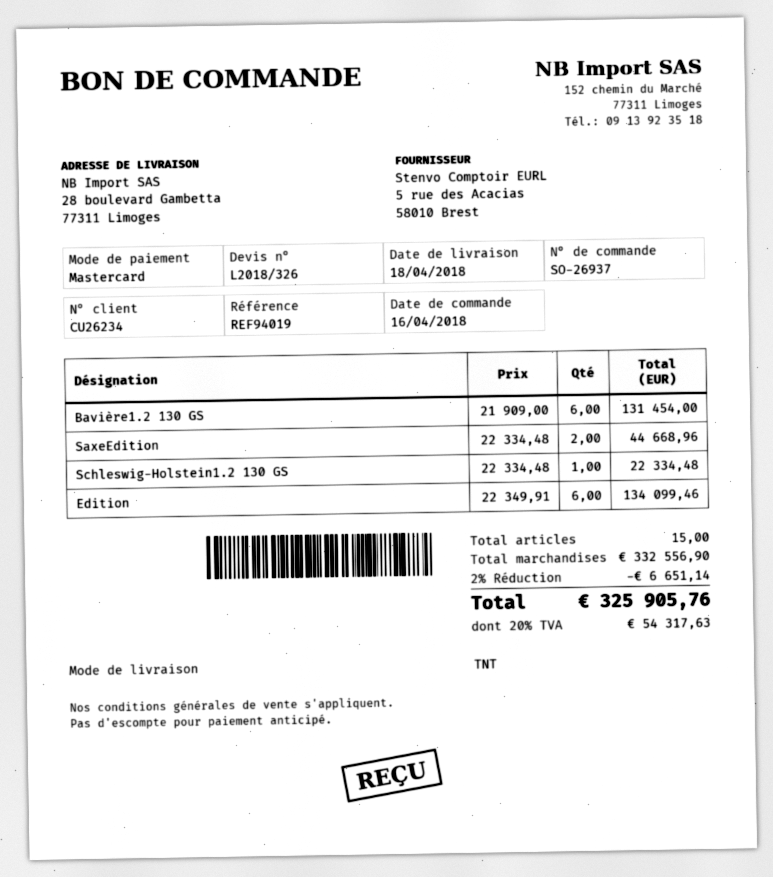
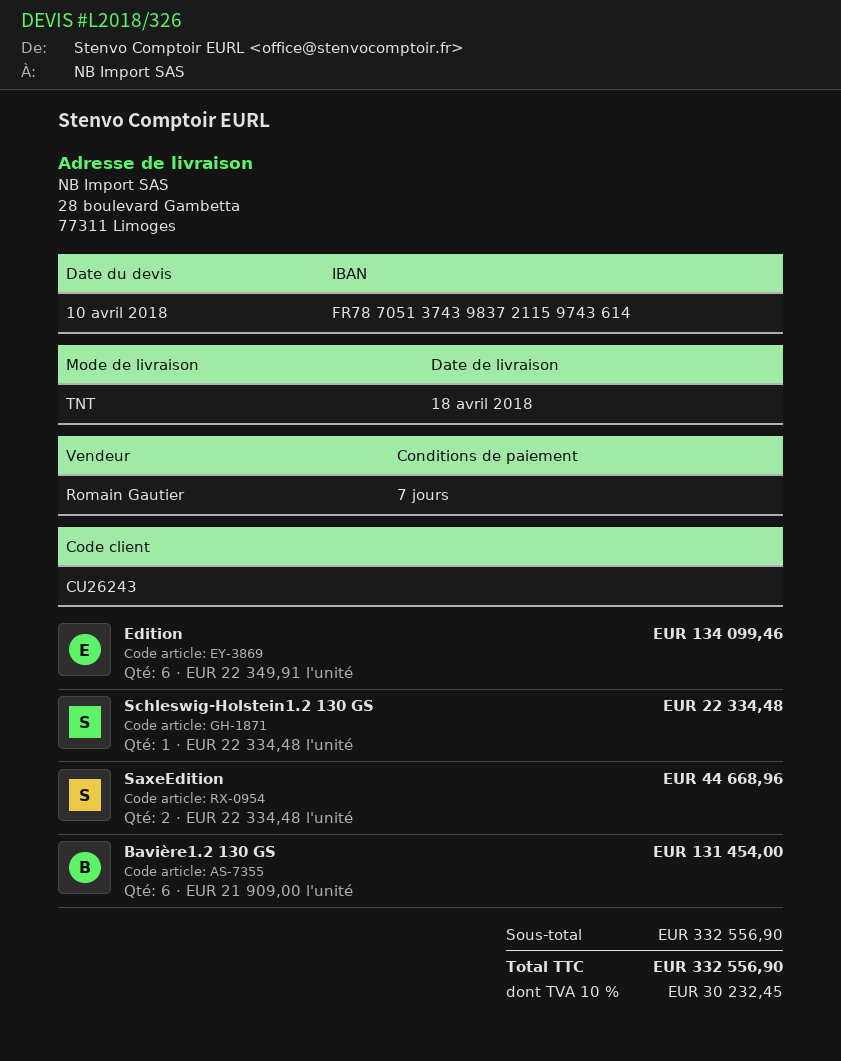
customer number: CU26234 -> CU26243
discount: 2% = 6651.14 -> none
tax: 20% = 54317.63 -> 10% = 30232.45
total: 325905.76 -> 332556.90

